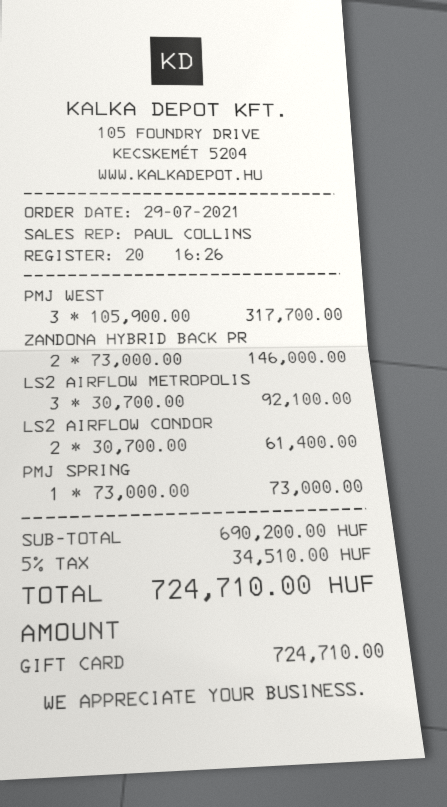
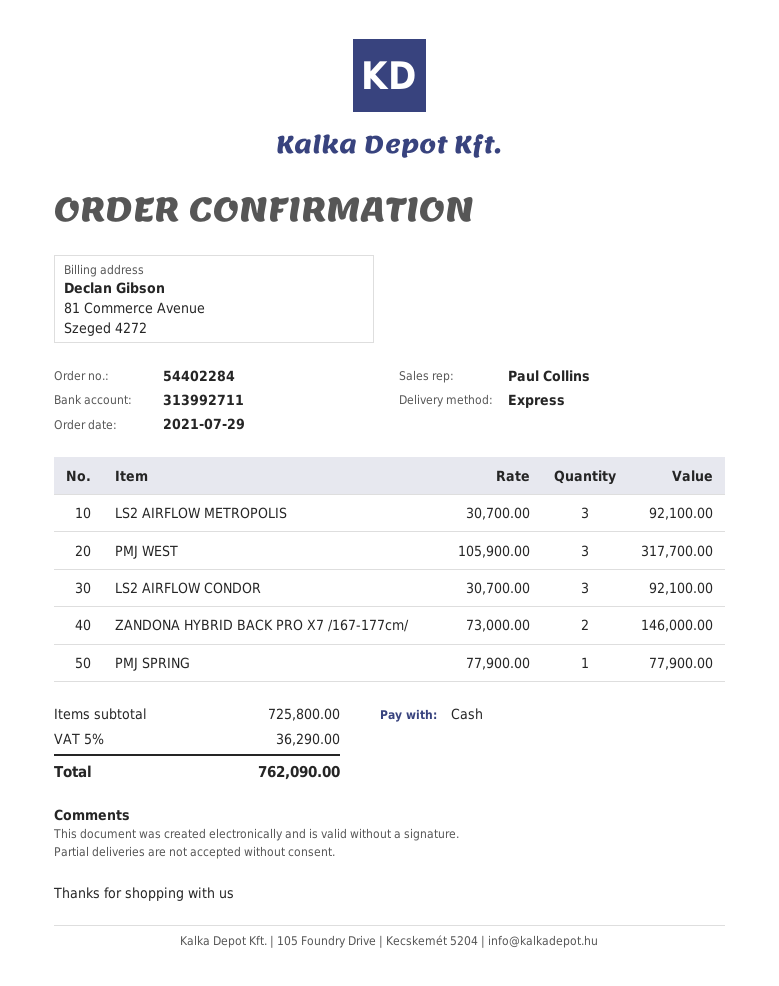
payment method: gift card -> cash
LS2 AIRFLOW CONDOR: 2 x 30700.00 = 61400.00 -> 3 x 30700.00 = 92100.00
PMJ SPRING: 1 x 73000.00 = 73000.00 -> 1 x 77900.00 = 77900.00
subtotal: 690200.00 -> 725800.00
tax: 5% = 34510.00 -> 5% = 36290.00
total: 724710.00 -> 762090.00

